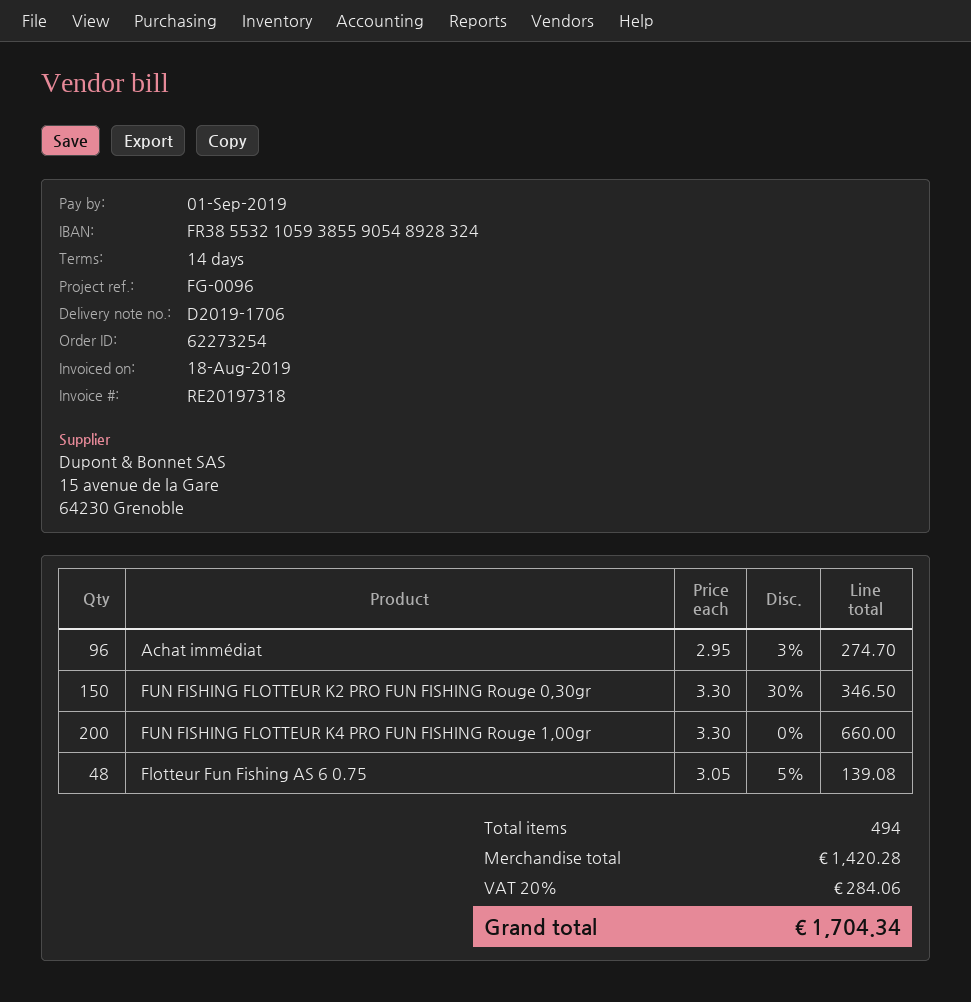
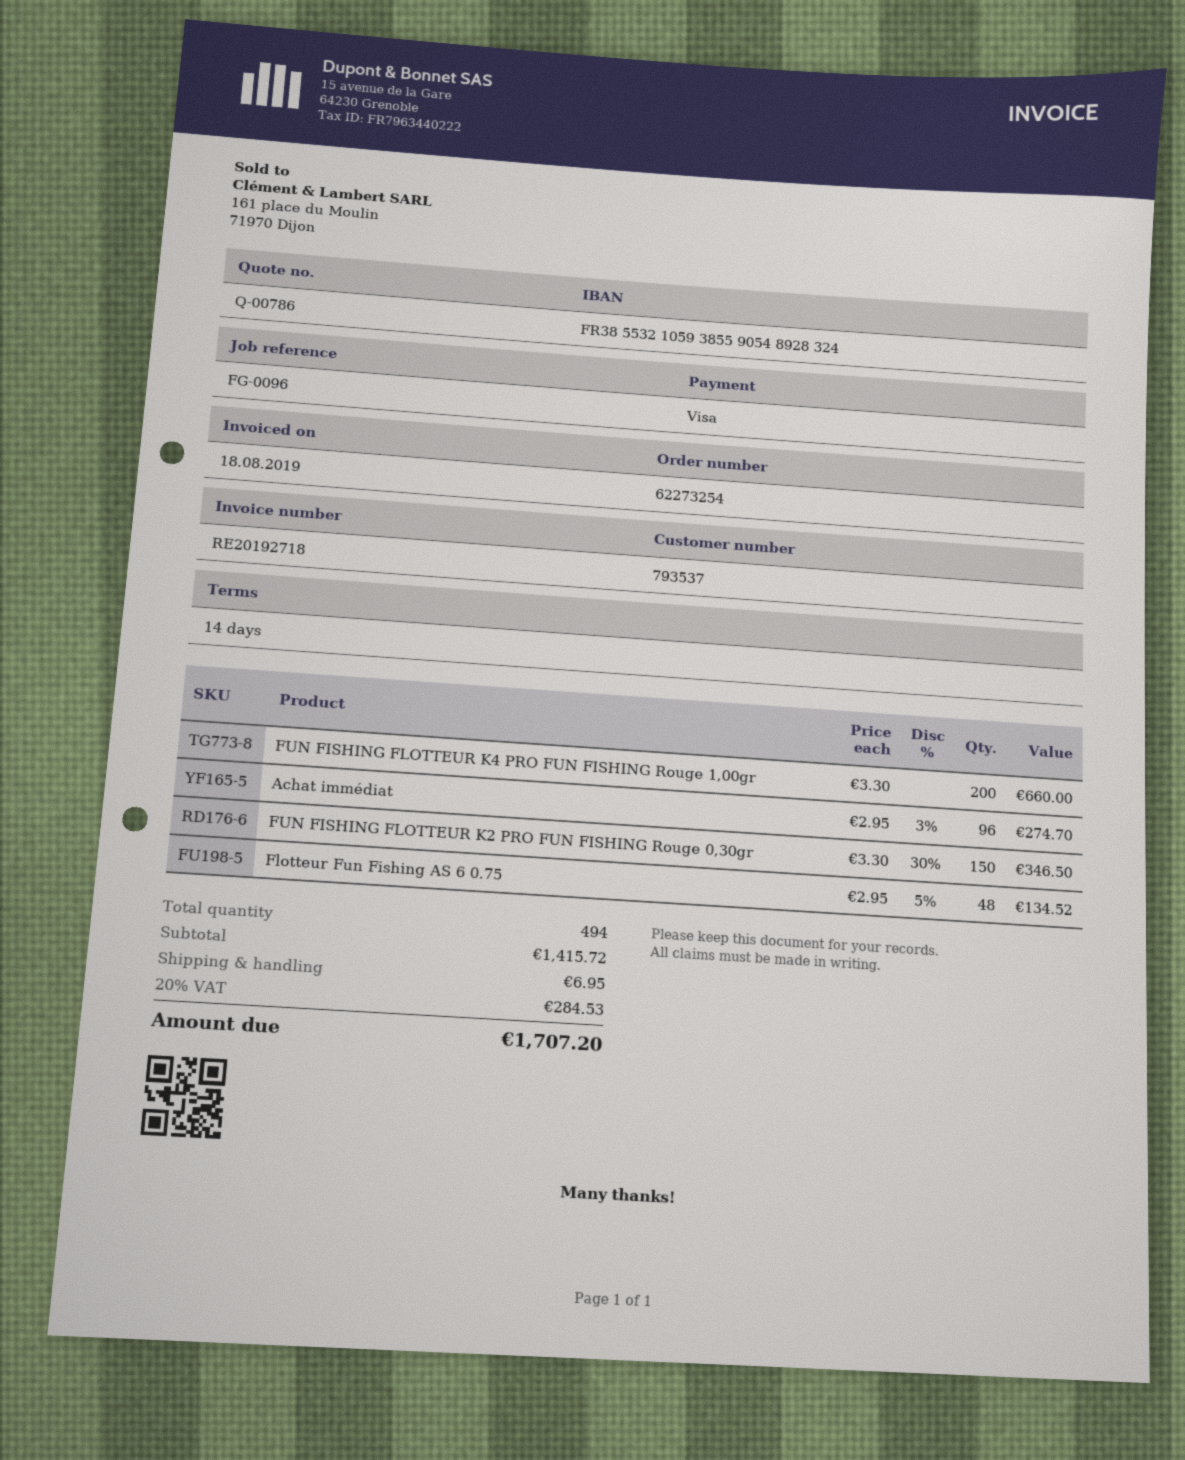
invoice number: RE20197318 -> RE20192718
Flotteur Fun Fishing AS 6 0.75: 48 x 3.05 - 5% = 139.08 -> 48 x 2.95 - 5% = 134.52
subtotal: 1420.28 -> 1415.72
shipping: none -> 6.95
tax: 20% = 284.06 -> 20% = 284.53
total: 1704.34 -> 1707.20

